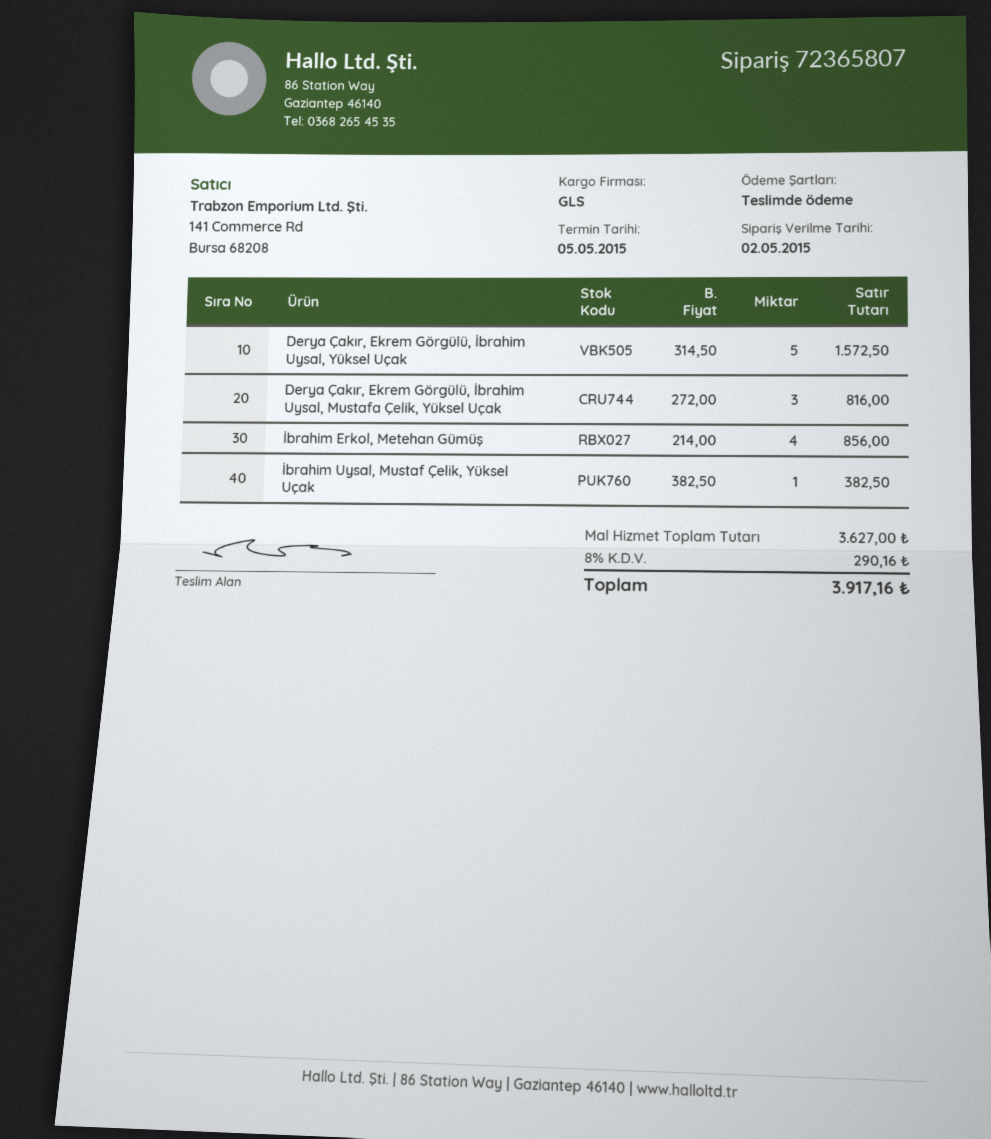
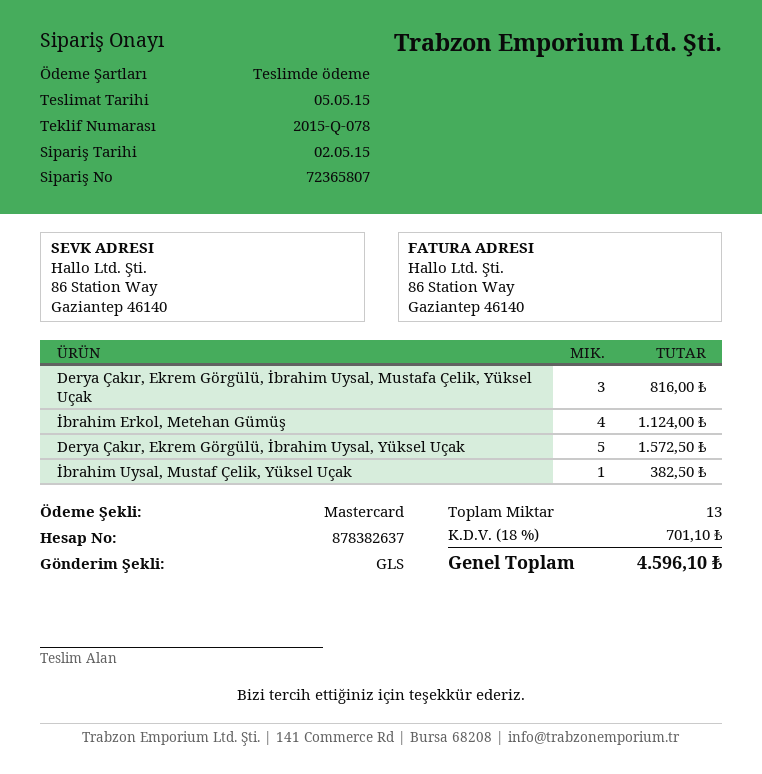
İbrahim Erkol, Metehan Gümüş: 4 for 856.00 -> 4 for 1124.00
tax: 8% = 290.16 -> 18% = 701.10
total: 3917.16 -> 4596.10

